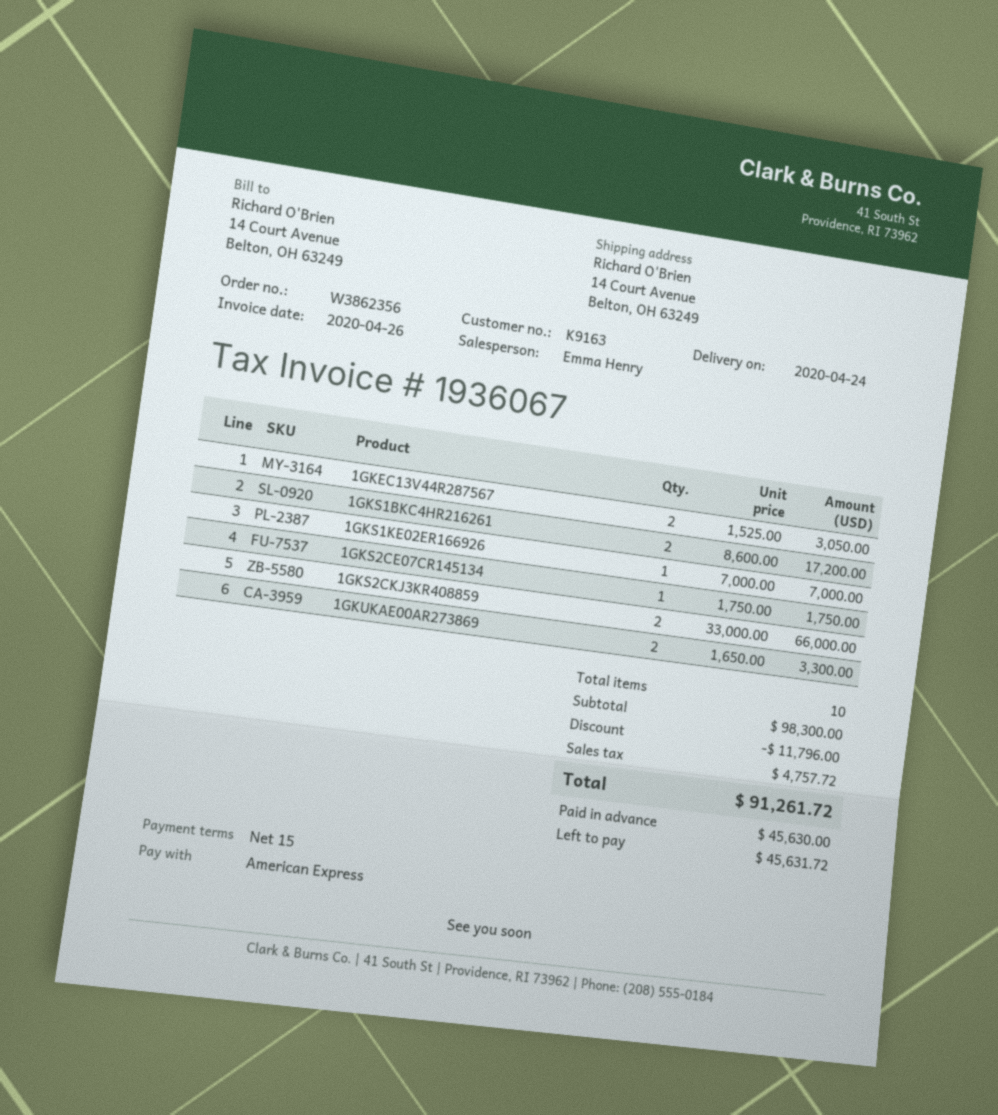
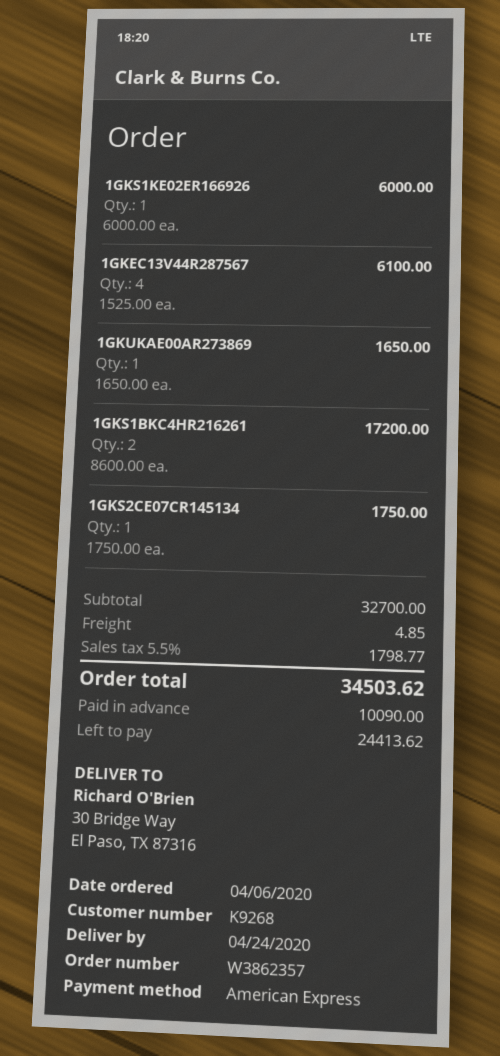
order number: W3862356 -> W3862357
customer number: K9163 -> K9268
ship to: 14 Court Avenue, Belton, OH 63249 -> 30 Bridge Way, El Paso, TX 87316
1GKEC13V44R287567: 2 x 1525.00 = 3050.00 -> 4 x 1525.00 = 6100.00
1GKS1KE02ER166926: 1 x 7000.00 = 7000.00 -> 1 x 6000.00 = 6000.00
1GKS2CKJ3KR408859: 2 x 33000.00 = 66000.00 -> none
1GKUKAE00AR273869: 2 x 1650.00 = 3300.00 -> 1 x 1650.00 = 1650.00
subtotal: 98300.00 -> 32700.00
discount: 11796.00 -> none
shipping: none -> 4.85
tax: 4757.72 -> 1798.77
total: 91261.72 -> 34503.62
deposit: 45630.00 -> 10090.00
balance: 45631.72 -> 24413.62

